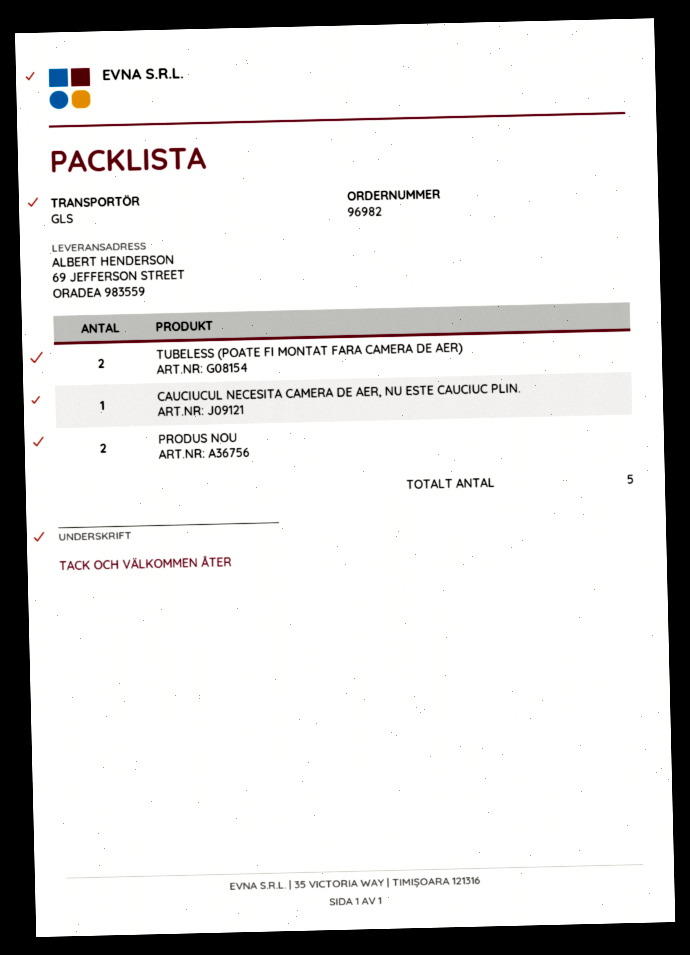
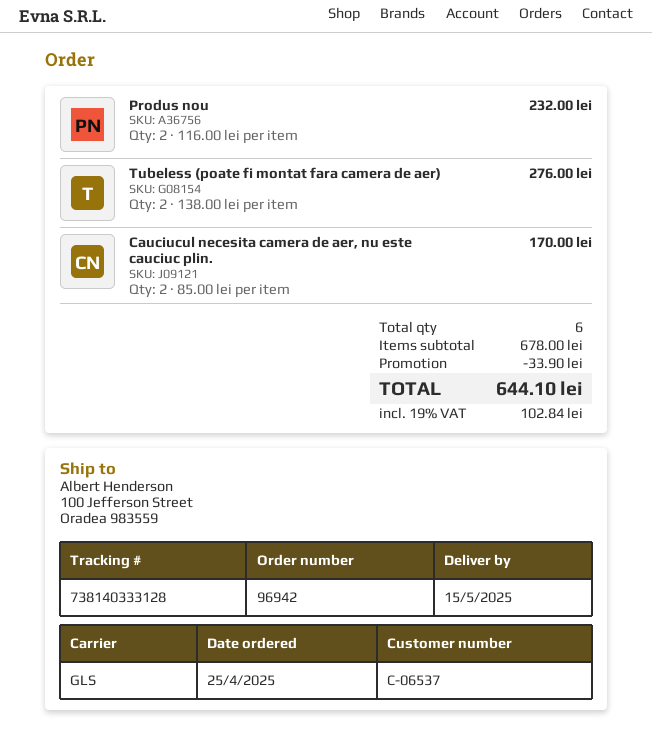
order number: 96982 -> 96942
ship to: 69 JEFFERSON STREET, ORADEA 983559 -> 100 Jefferson Street, Oradea 983559
CAUCIUCUL NECESITA CAMERA DE AER, NU ESTE CAUCIUC PLIN.: 1 -> 2
total quantity: 5 -> 6

